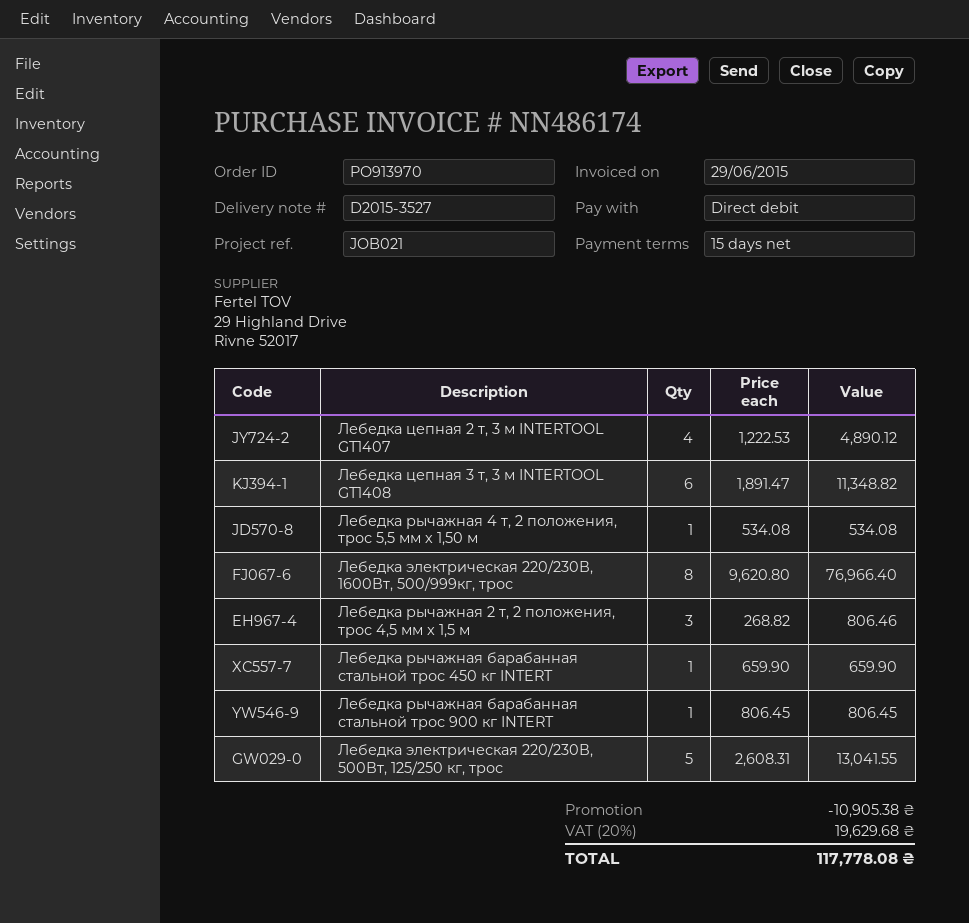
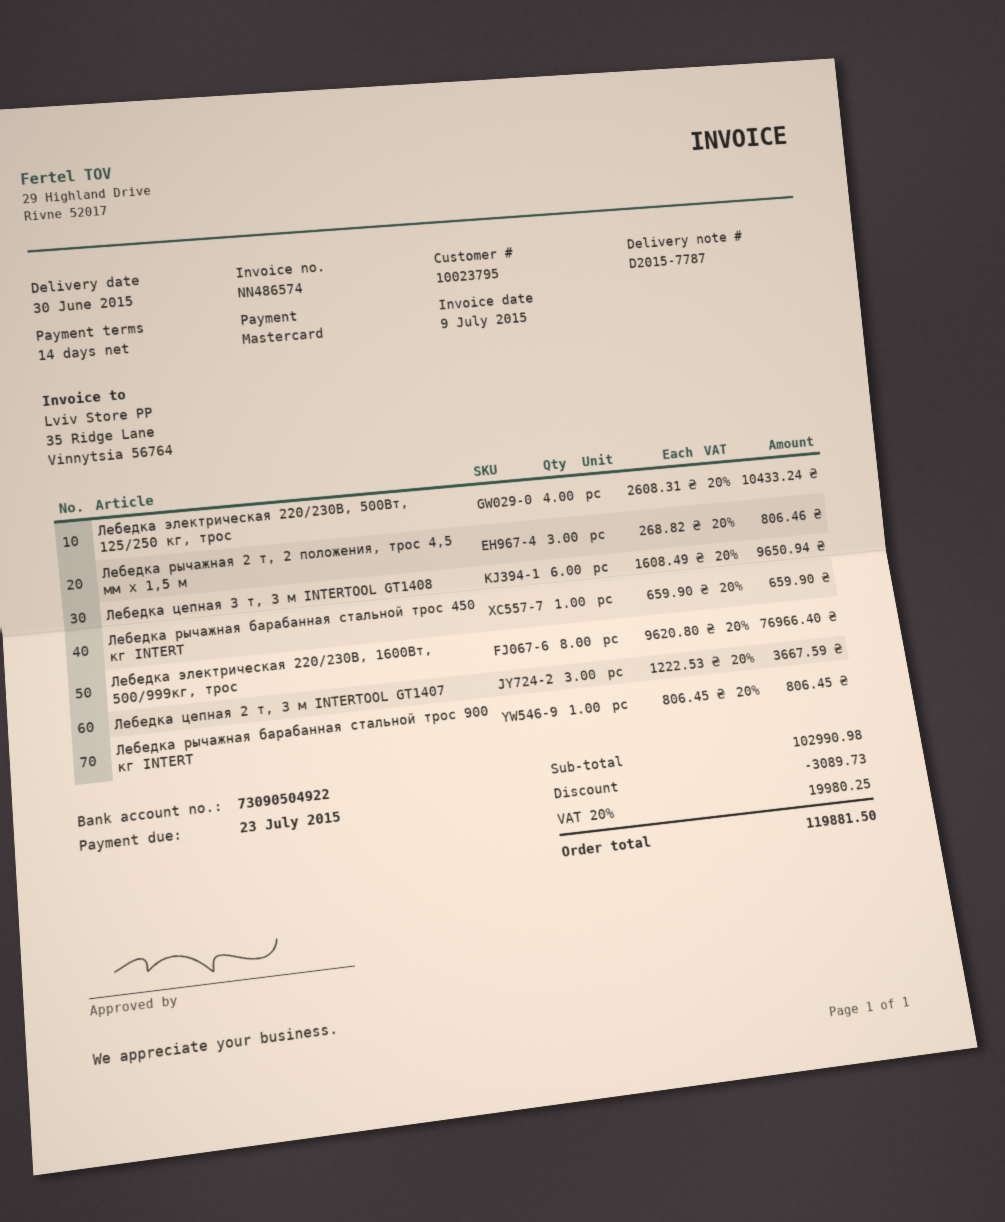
delivery note number: D2015-3527 -> D2015-7787
invoice number: NN486174 -> NN486574
invoice date: 2015-06-29 -> 2015-07-09
payment terms: 15 days -> 14 days
payment method: direct debit -> Mastercard
Лебедка цепная 2 т, 3 м INTERTOOL GT1407: 4 x 1222.53 = 4890.12 -> 3 x 1222.53 = 3667.59
Лебедка цепная 3 т, 3 м INTERTOOL GT1408: 6 x 1891.47 = 11348.82 -> 6 x 1608.49 = 9650.94
Лебедка рычажная 4 т, 2 положения, трос 5,5 мм х 1,50 м: 1 x 534.08 = 534.08 -> none
Лебедка электрическая 220/230В, 500Вт, 125/250 кг, трос: 5 x 2608.31 = 13041.55 -> 4 x 2608.31 = 10433.24
discount: 10905.38 -> 3089.73
tax: 20% = 19629.68 -> 20% = 19980.25
total: 117778.08 -> 119881.50

